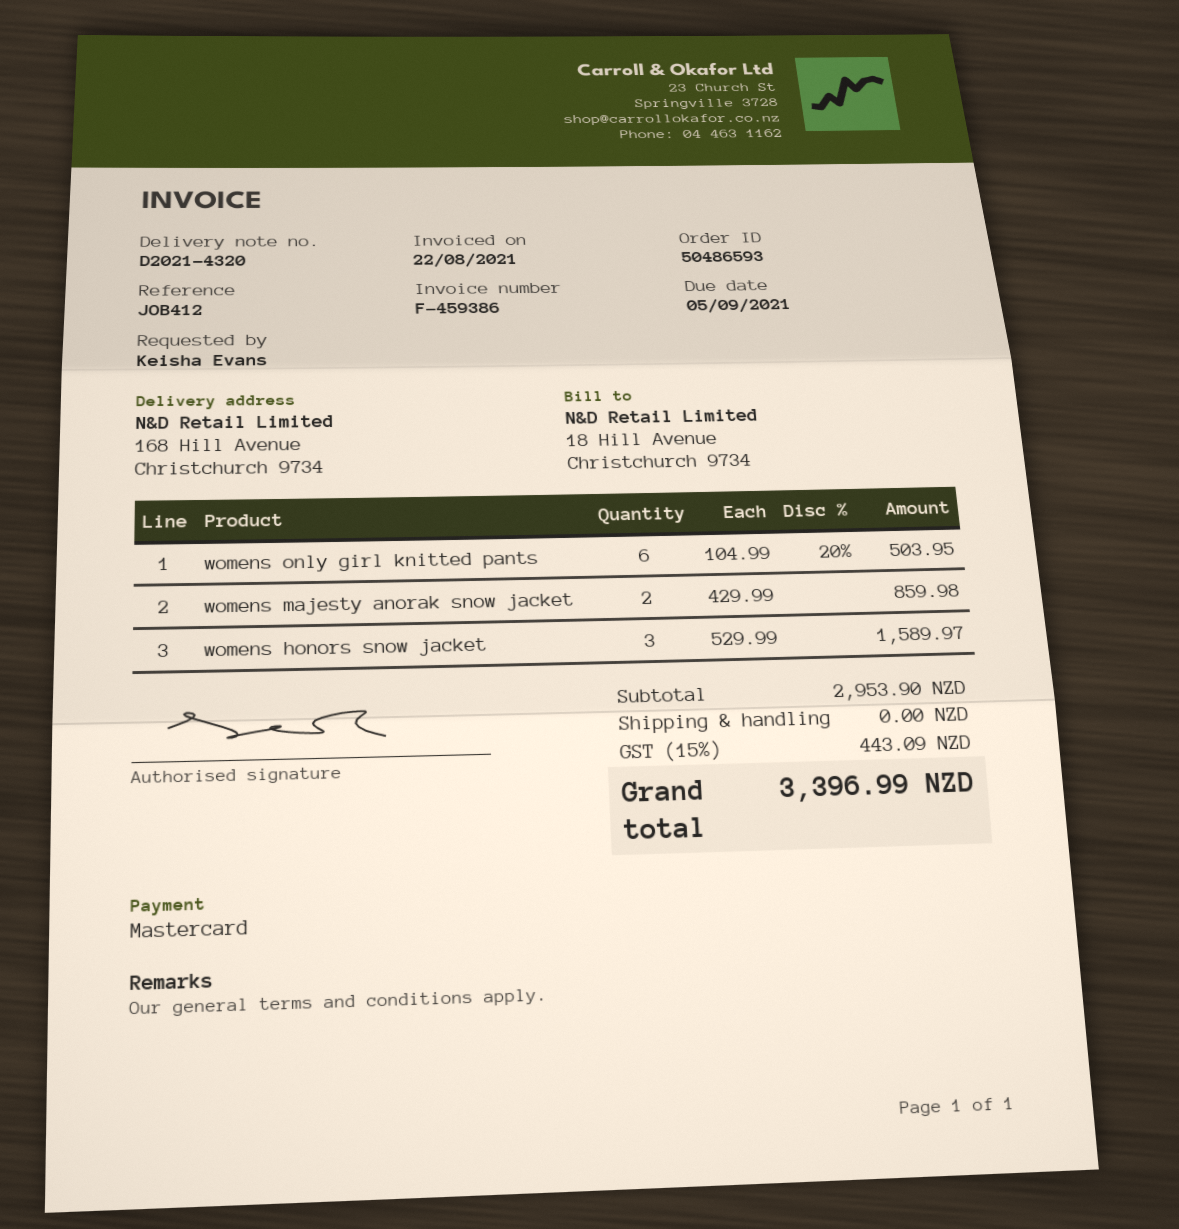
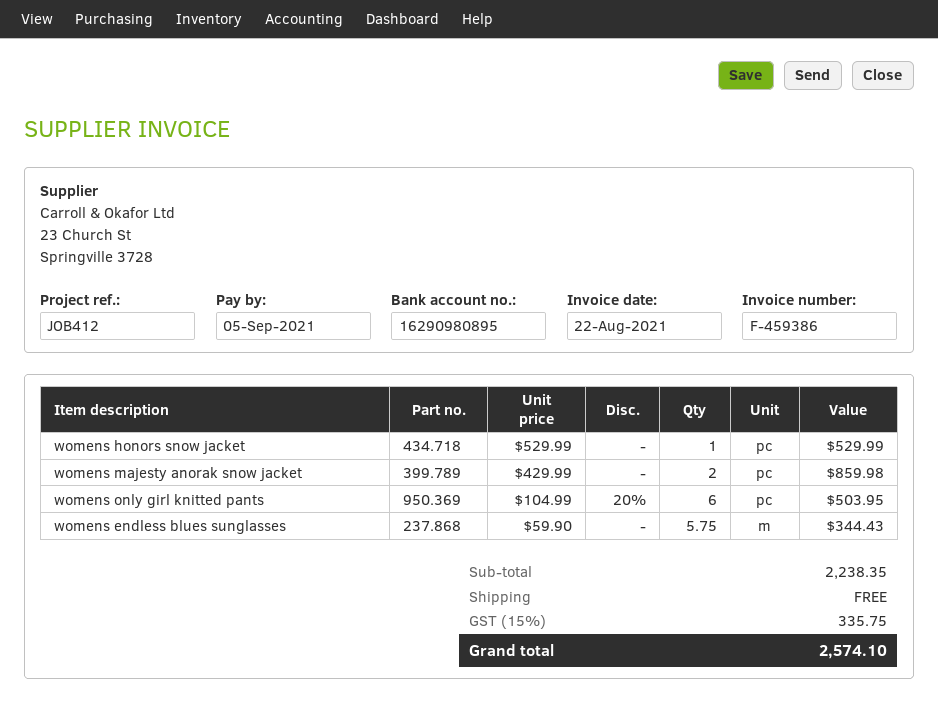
womens honors snow jacket: 3 x 529.99 = 1589.97 -> 1 x 529.99 = 529.99
womens endless blues sunglasses: none -> 5.75 x 59.90 = 344.43
subtotal: 2953.90 -> 2238.35
tax: 15% = 443.09 -> 15% = 335.75
total: 3396.99 -> 2574.10

